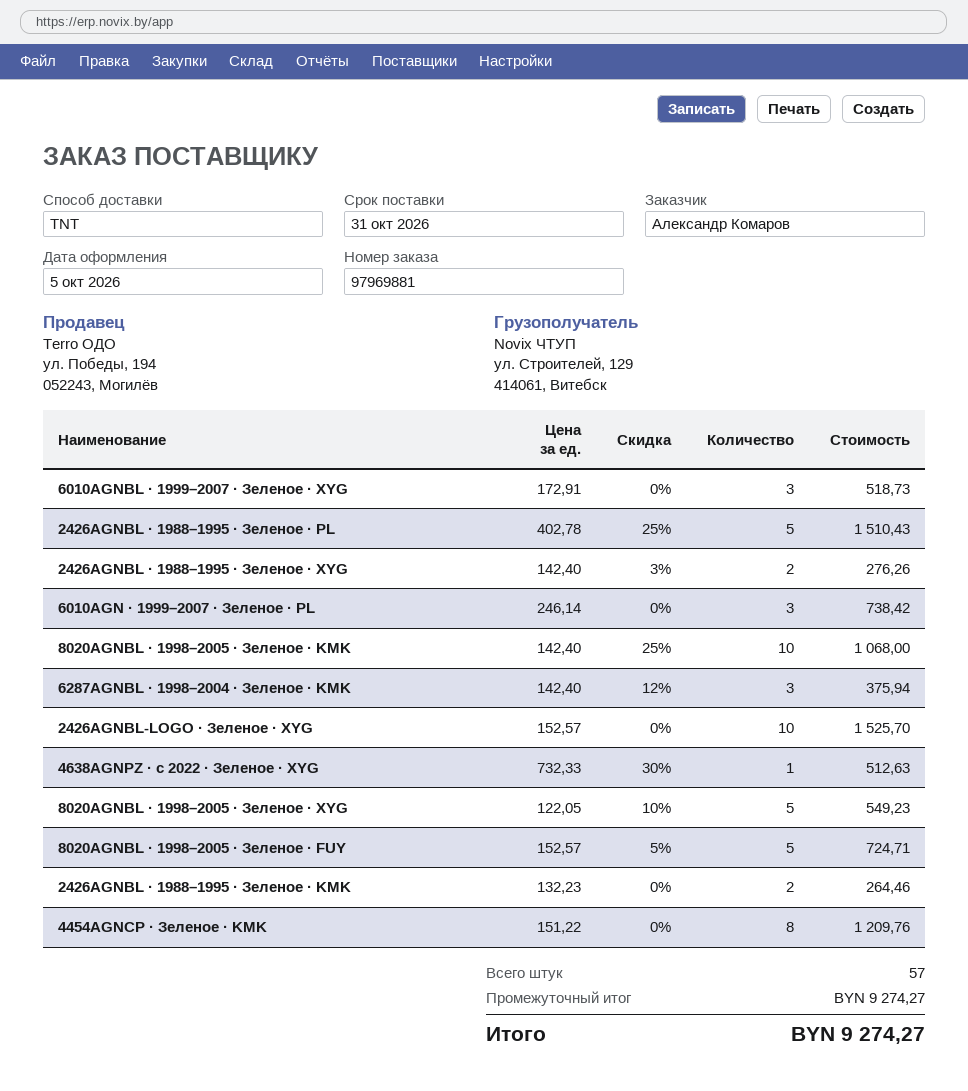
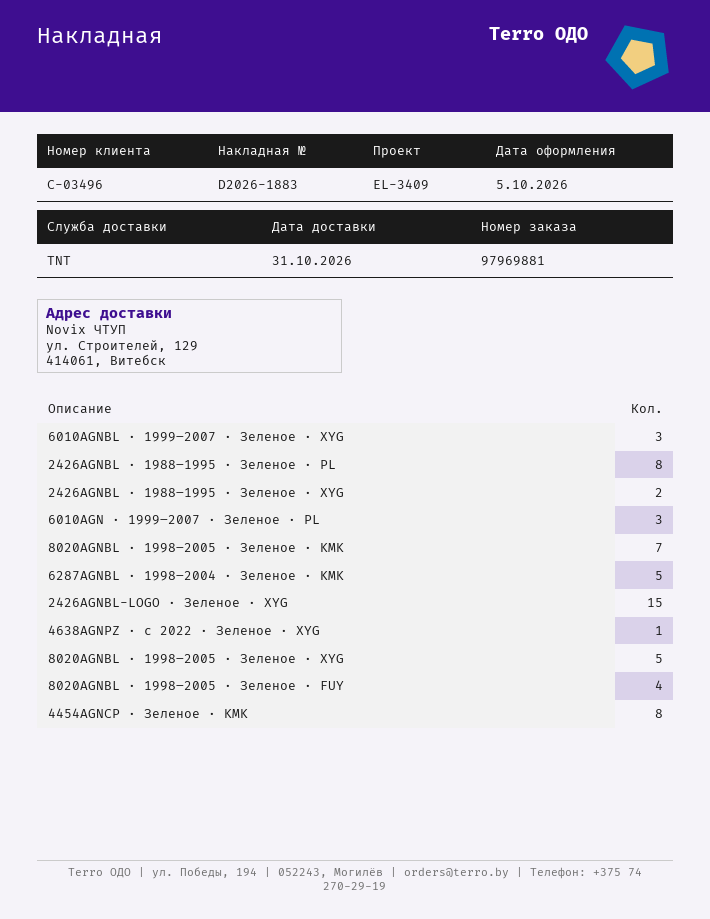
2426AGNBL · 1988–1995 · Зеленое · PL: 5 -> 8
8020AGNBL · 1998–2005 · Зеленое · KMK: 10 -> 7
6287AGNBL · 1998–2004 · Зеленое · KMK: 3 -> 5
2426AGNBL-LOGO · Зеленое · XYG: 10 -> 15
8020AGNBL · 1998–2005 · Зеленое · FUY: 5 -> 4
2426AGNBL · 1988–1995 · Зеленое · KMK: 2 -> none

